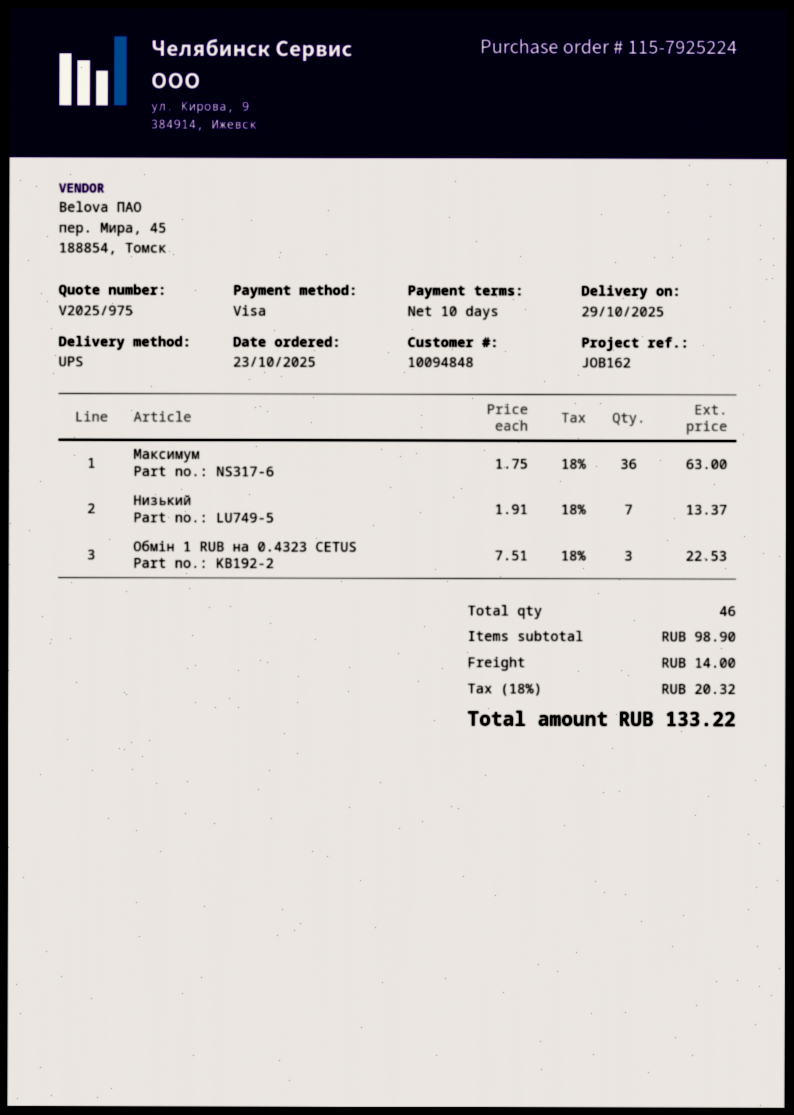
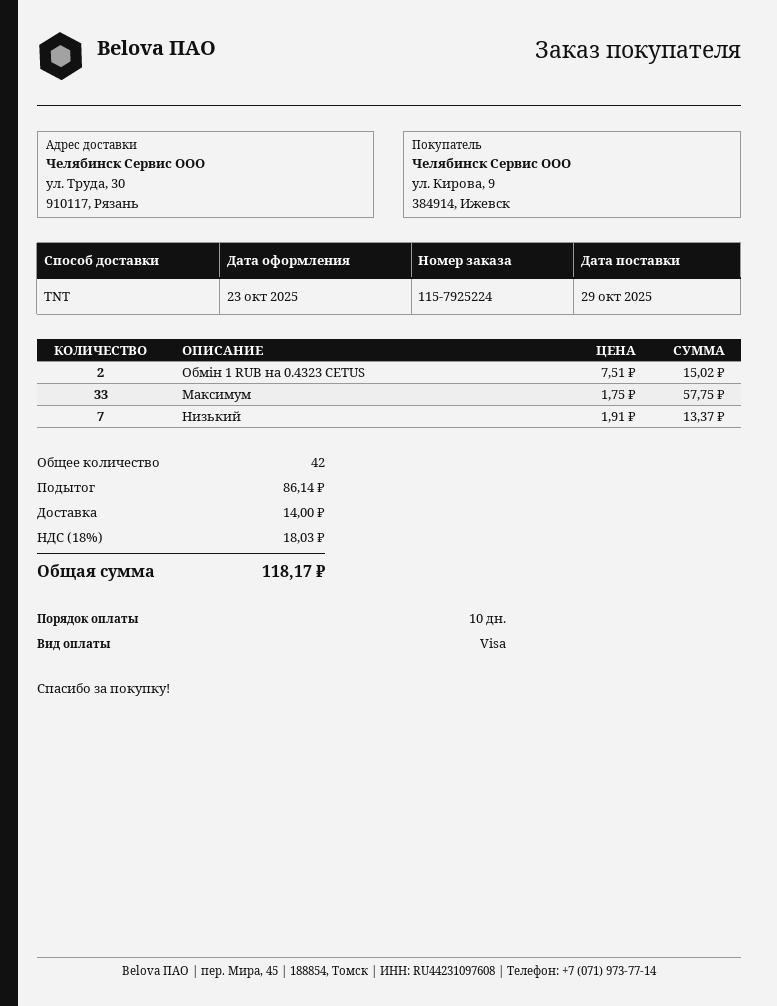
shipping method: UPS -> TNT
Максимум: 36 x 1.75 = 63.00 -> 33 x 1.75 = 57.75
Обмін 1 RUB на 0.4323 CETUS: 3 x 7.51 = 22.53 -> 2 x 7.51 = 15.02
total quantity: 46 -> 42
subtotal: 98.90 -> 86.14
tax: 18% = 20.32 -> 18% = 18.03
total: 133.22 -> 118.17

